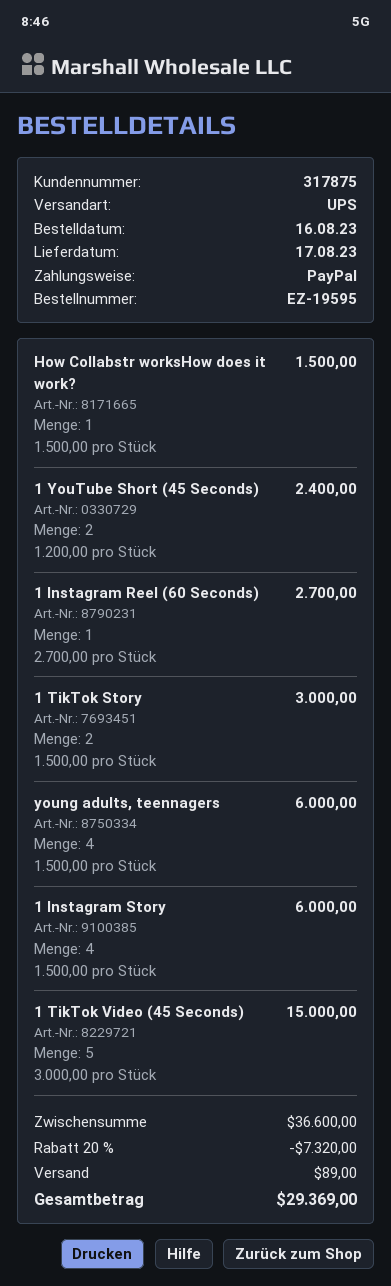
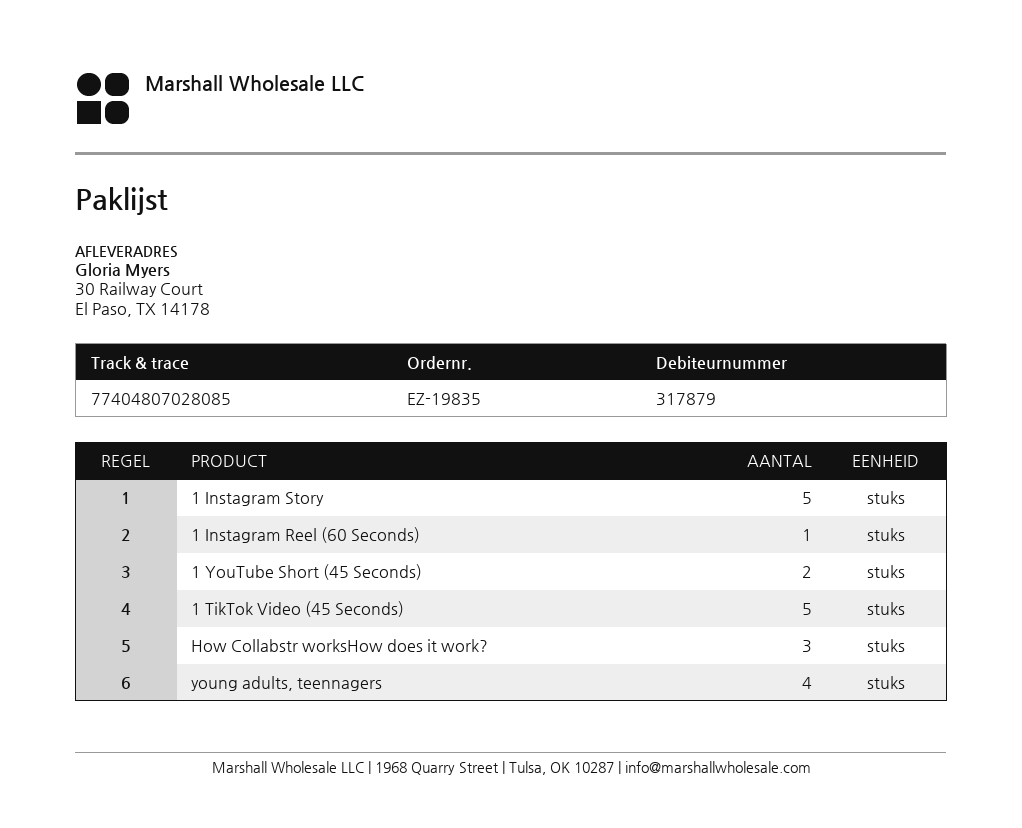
order number: EZ-19595 -> EZ-19835
customer number: 317875 -> 317879
How Collabstr worksHow does it work?: 1 -> 3
1 TikTok Story: 2 -> none
1 Instagram Story: 4 -> 5

